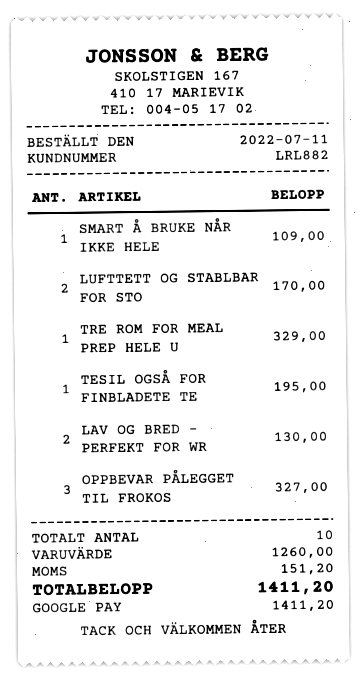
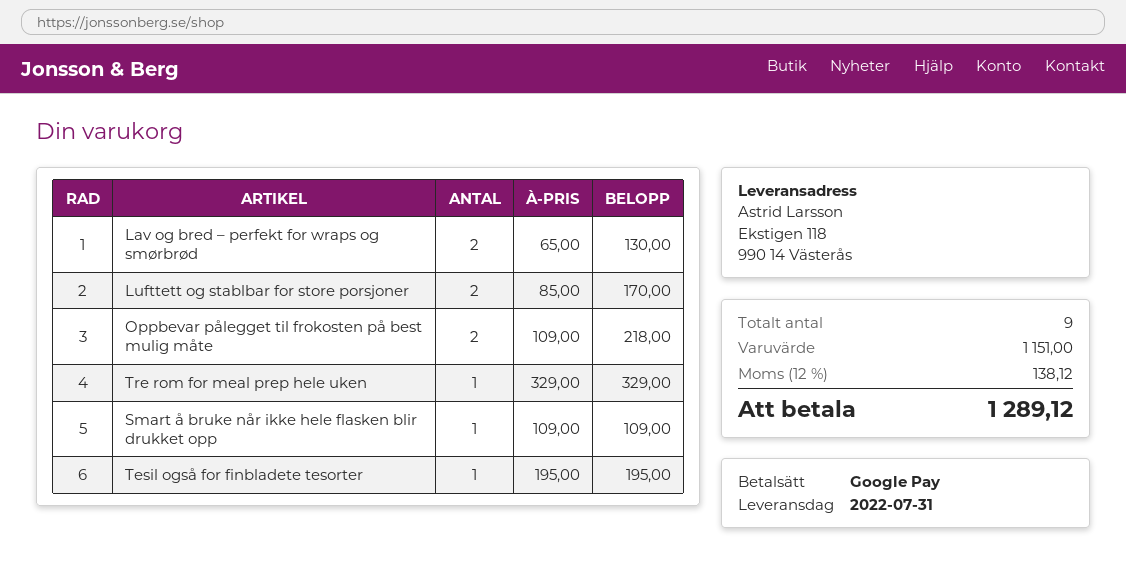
OPPBEVAR PÅLEGGET TIL FROKOS: 3 for 327.00 -> 2 for 218.00
total quantity: 10 -> 9
subtotal: 1260.00 -> 1151.00
tax: 151.20 -> 138.12
total: 1411.20 -> 1289.12

